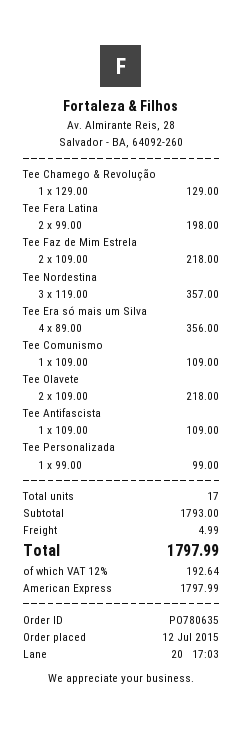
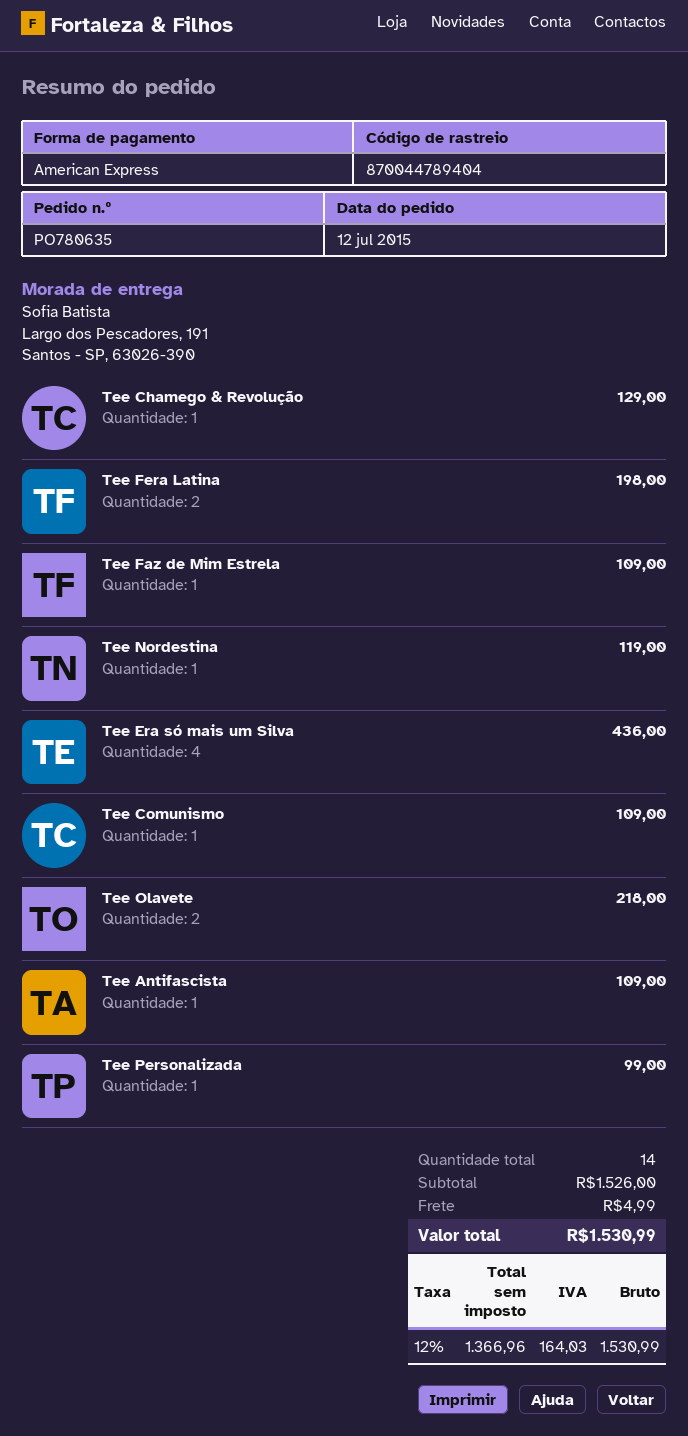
Tee Faz de Mim Estrela: 2 for 218.00 -> 1 for 109.00
Tee Nordestina: 3 for 357.00 -> 1 for 119.00
Tee Era só mais um Silva: 4 for 356.00 -> 4 for 436.00
total quantity: 17 -> 14
subtotal: 1793.00 -> 1526.00
tax: 12% = 192.64 -> 12% = 164.03
total: 1797.99 -> 1530.99

